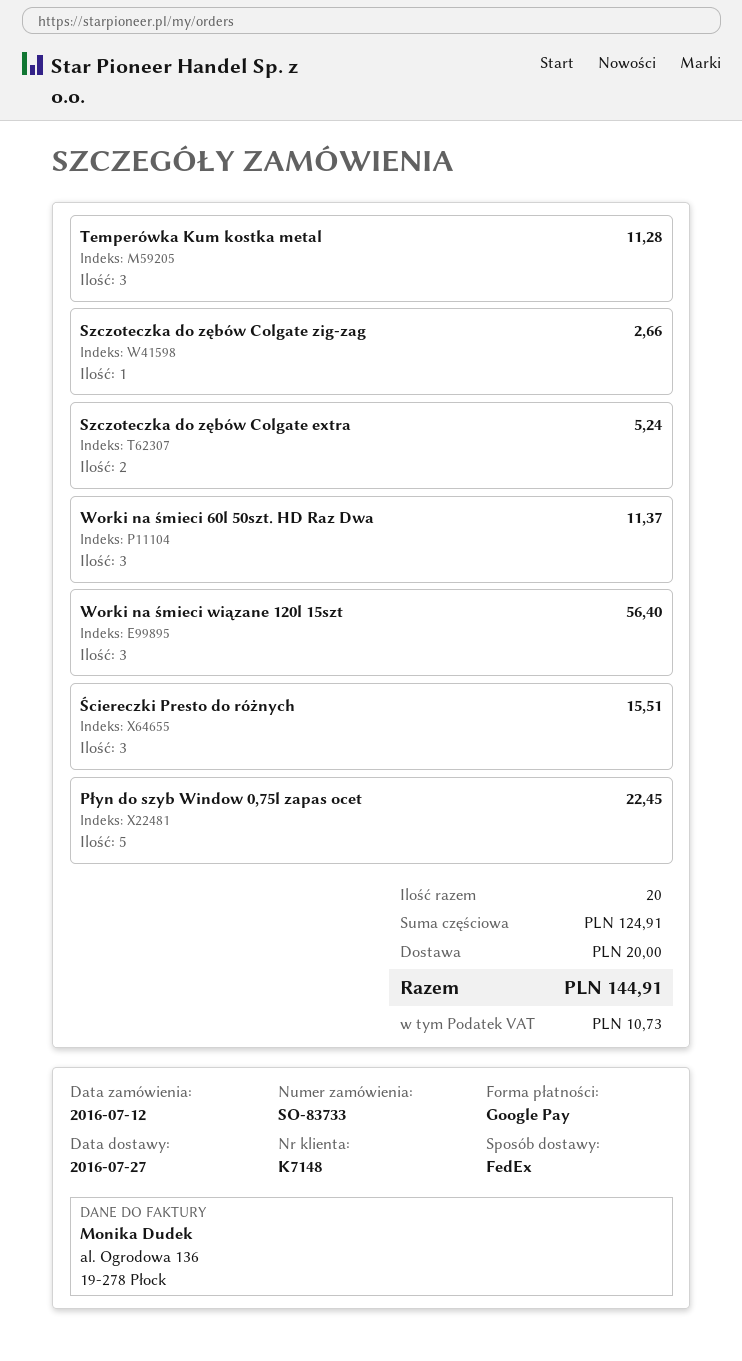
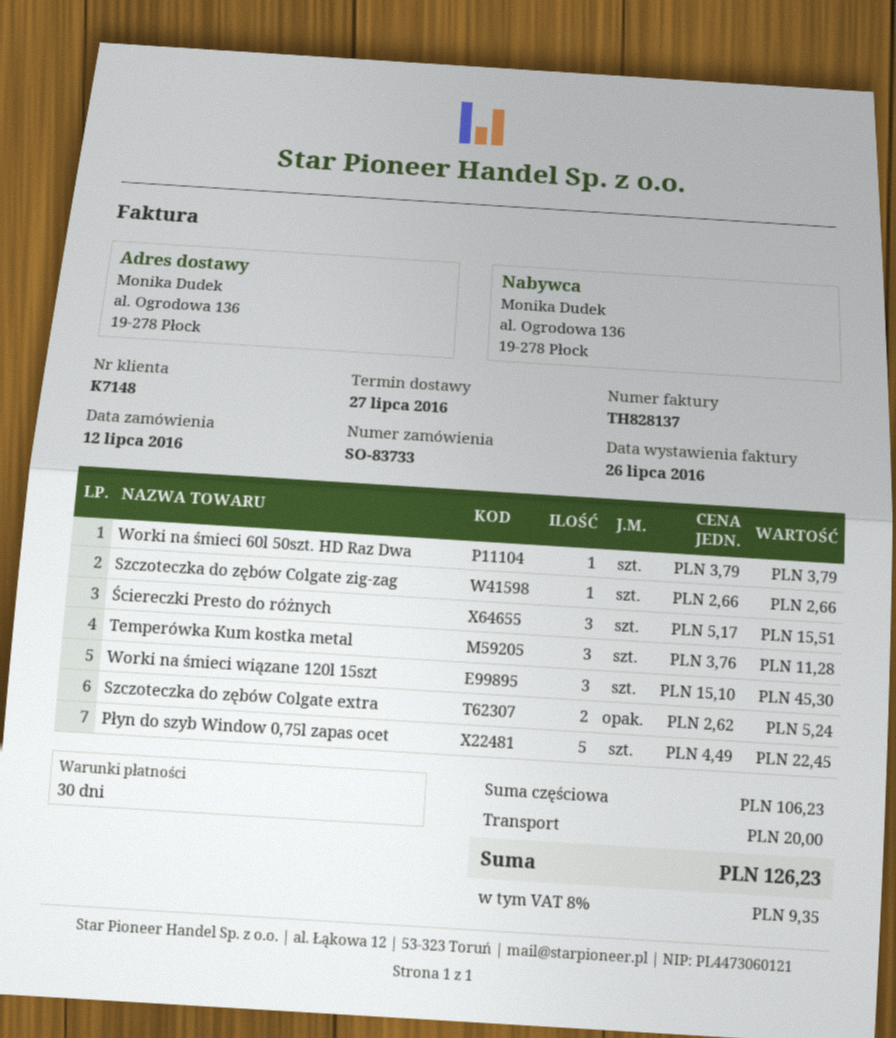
Worki na śmieci 60l 50szt. HD Raz Dwa: 3 for 11.37 -> 1 for 3.79
Worki na śmieci wiązane 120l 15szt: 3 for 56.40 -> 3 for 45.30
subtotal: 124.91 -> 106.23
tax: 10.73 -> 9.35
total: 144.91 -> 126.23

